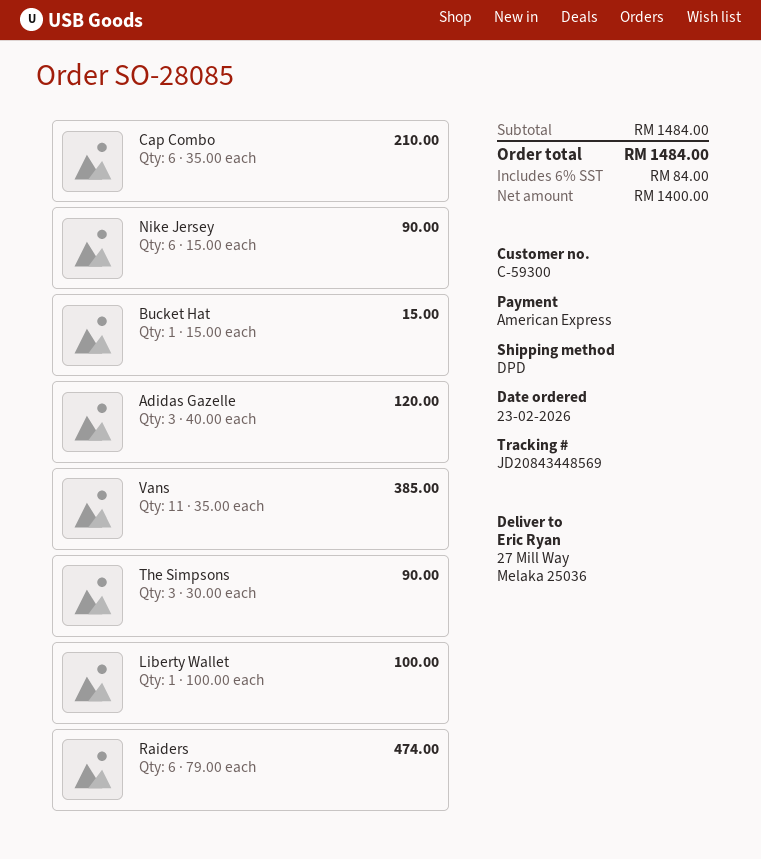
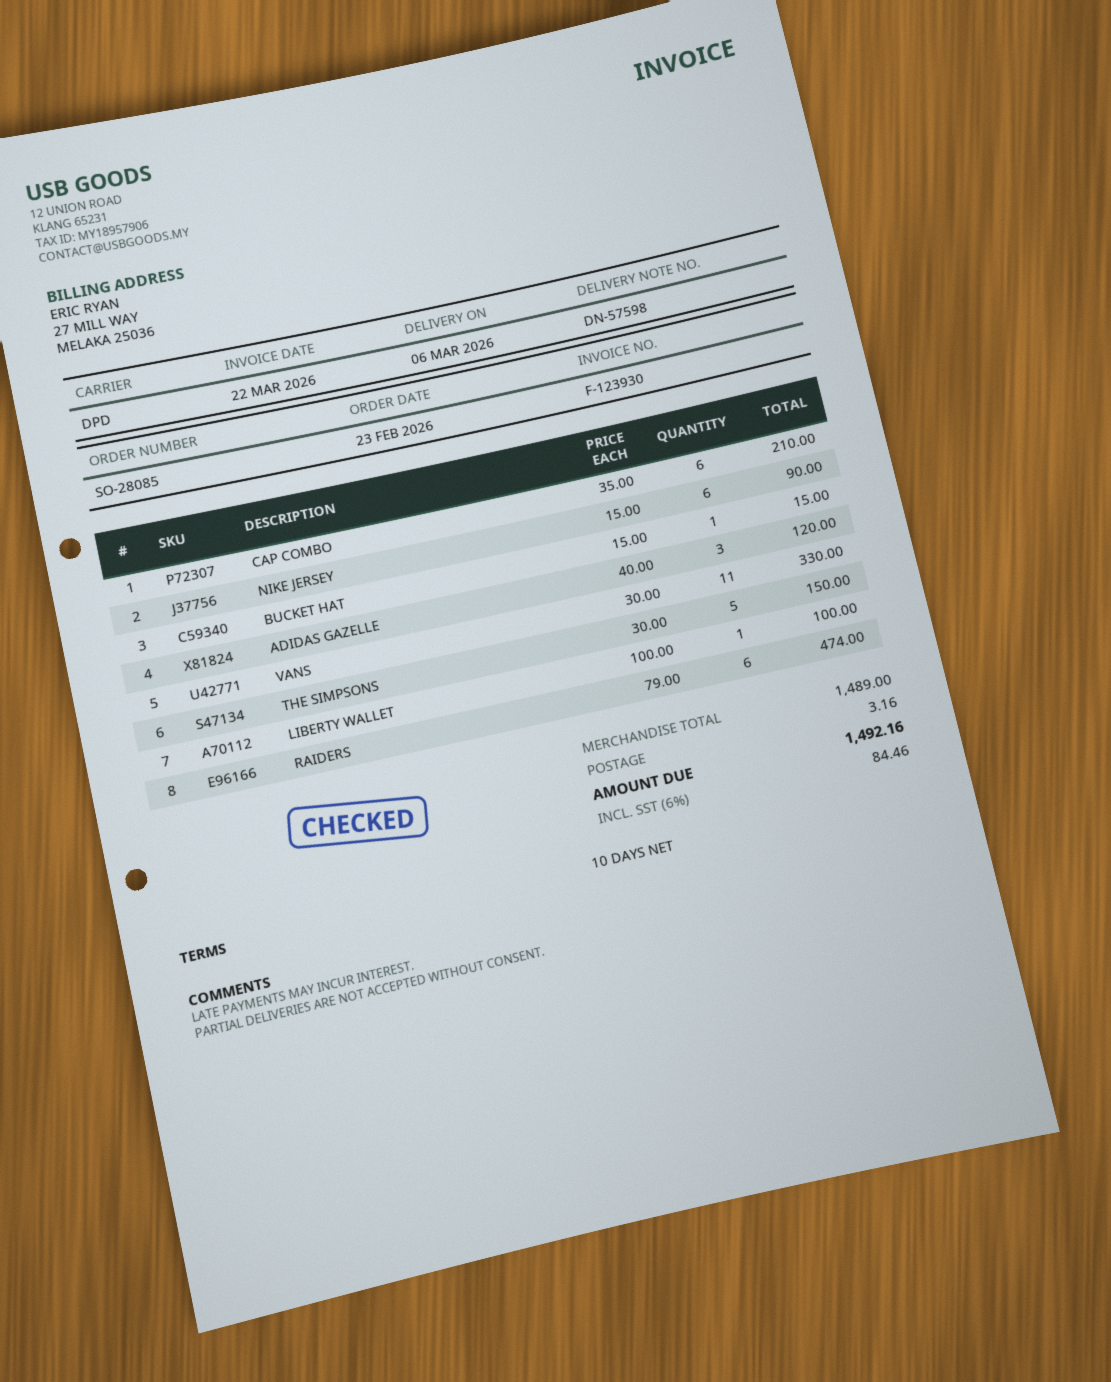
Vans: 11 x 35.00 = 385.00 -> 11 x 30.00 = 330.00
The Simpsons: 3 x 30.00 = 90.00 -> 5 x 30.00 = 150.00
subtotal: 1484.00 -> 1489.00
shipping: none -> 3.16
tax: 6% = 84.00 -> 6% = 84.46
total: 1484.00 -> 1492.16

